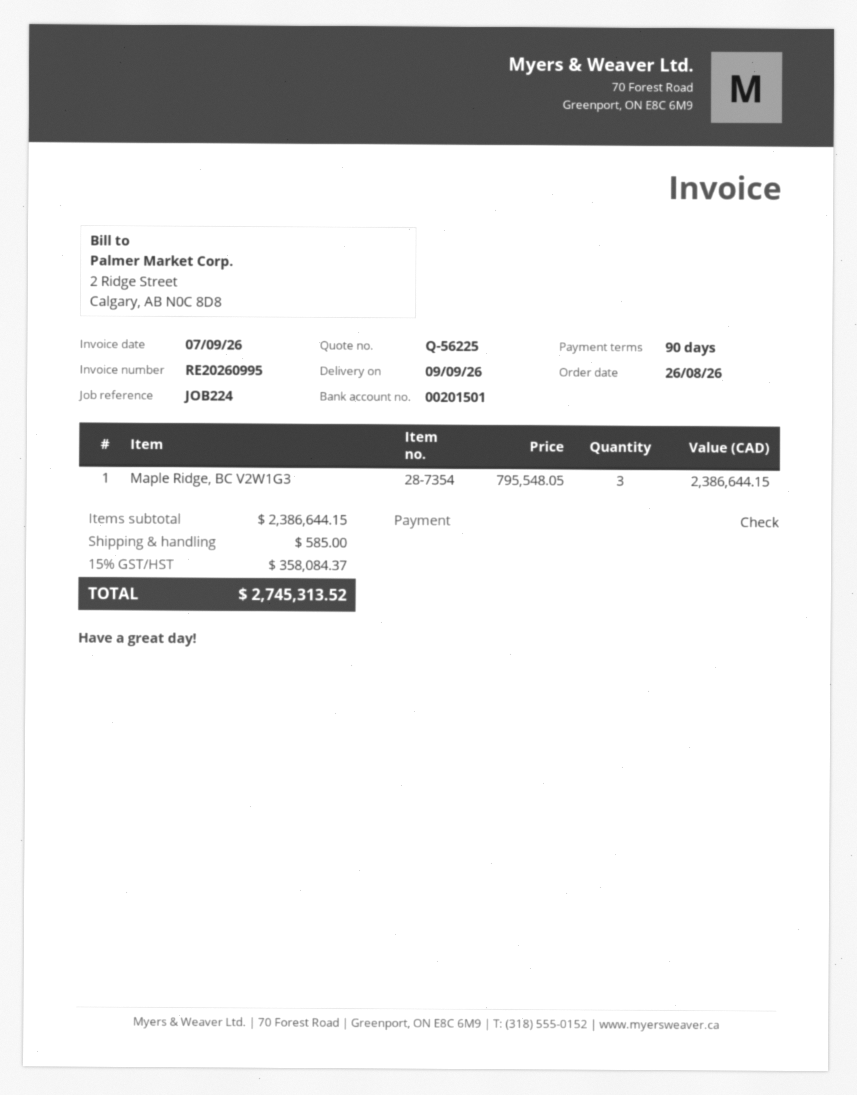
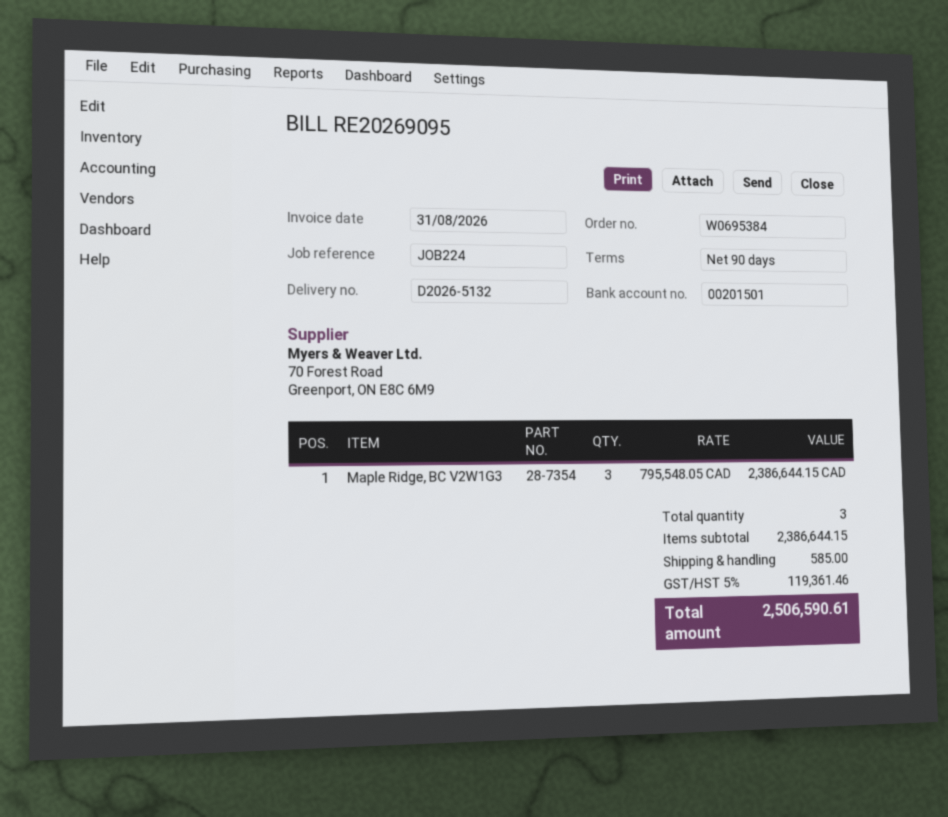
invoice number: RE20260995 -> RE20269095
invoice date: 2026-09-07 -> 2026-08-31
tax: 15% = 358084.37 -> 5% = 119361.46
total: 2745313.52 -> 2506590.61

